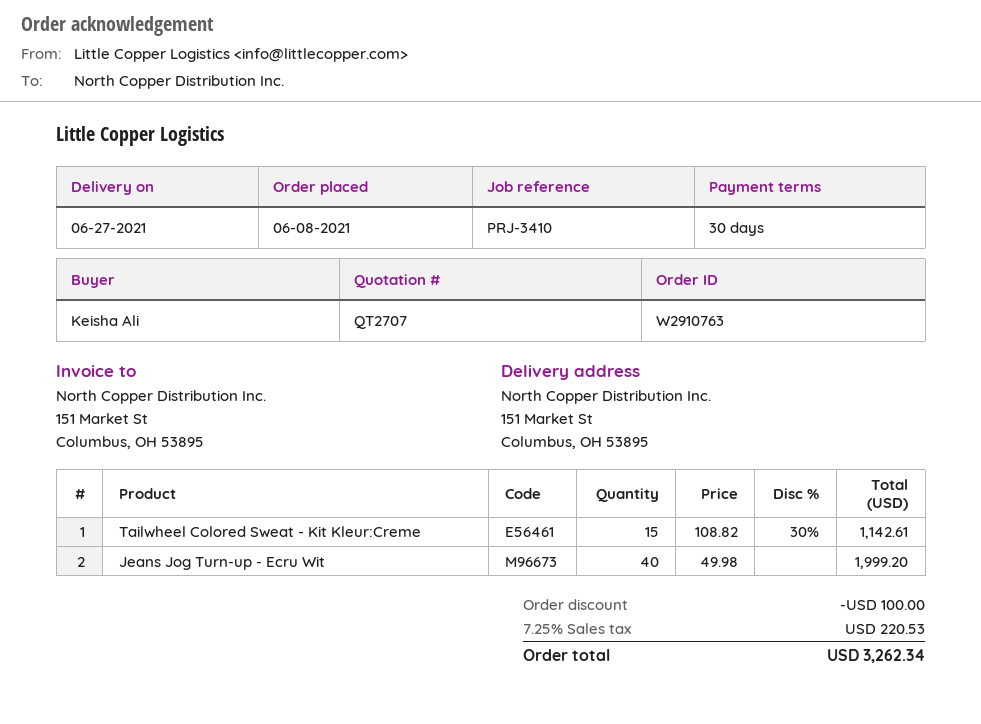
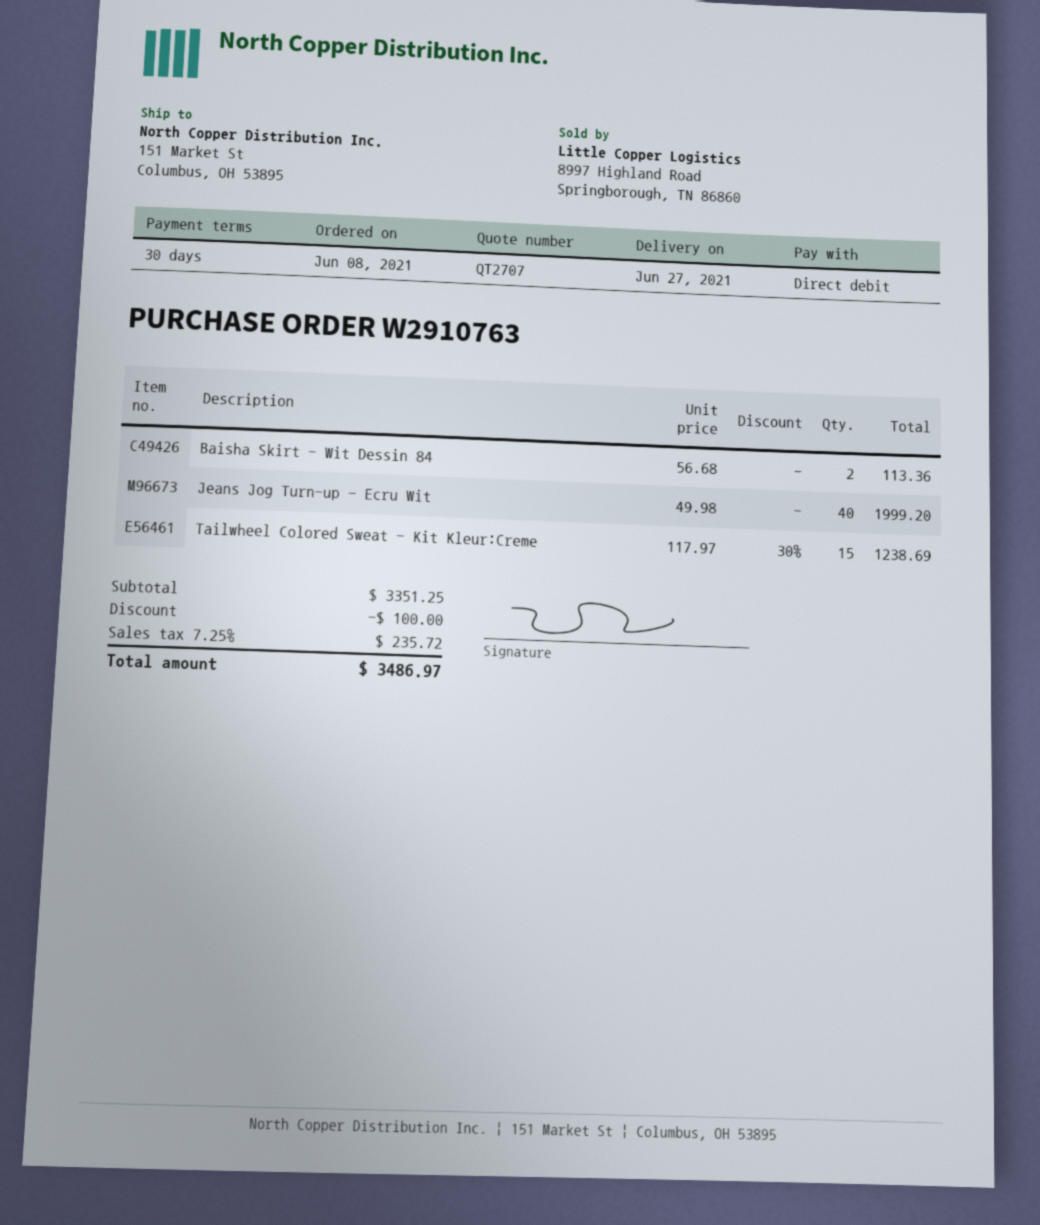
Tailwheel Colored Sweat - Kit Kleur:Creme: 15 x 108.82 - 30% = 1142.61 -> 15 x 117.97 - 30% = 1238.69
Baisha Skirt - Wit Dessin 84: none -> 2 x 56.68 = 113.36
tax: 7.25% = 220.53 -> 7.25% = 235.72
total: 3262.34 -> 3486.97

